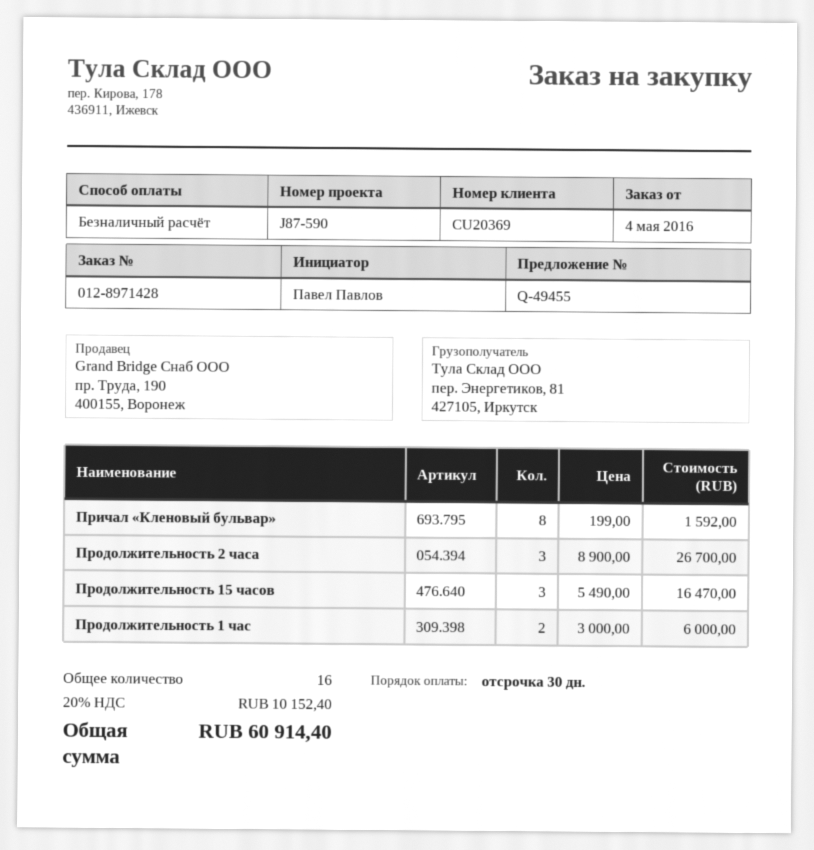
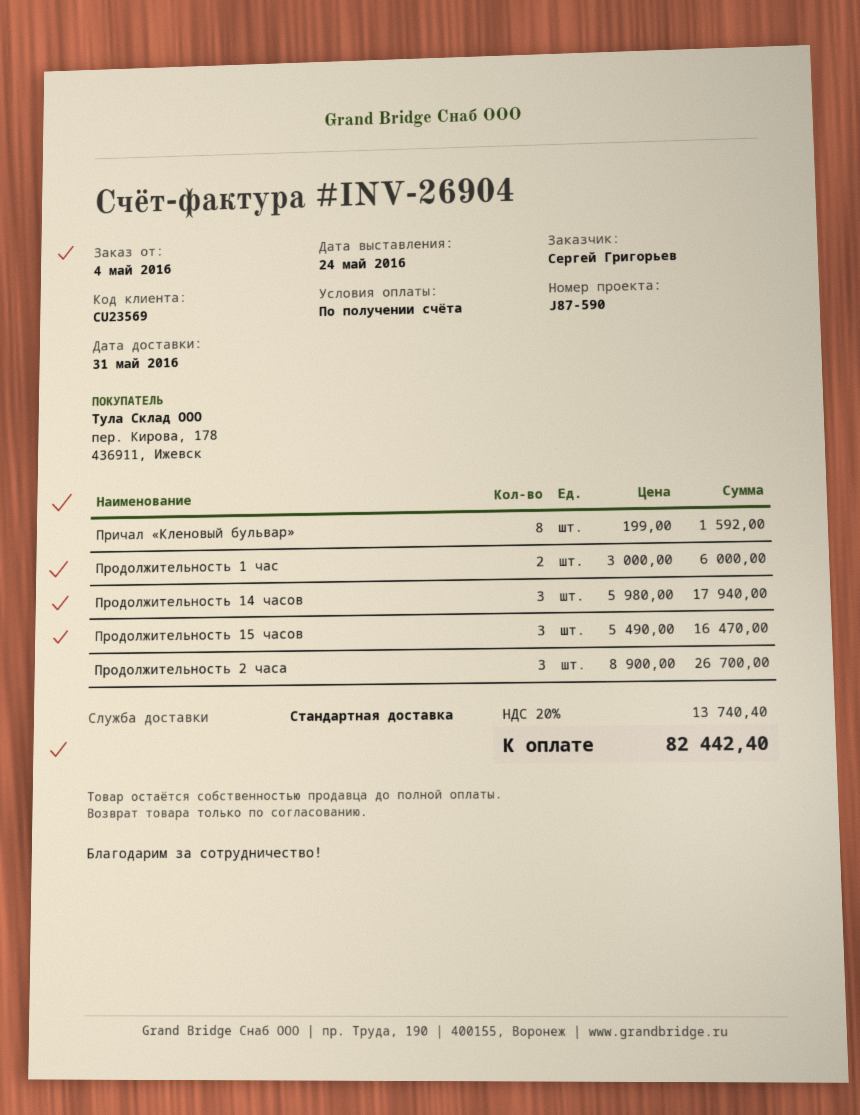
payment terms: 30 days -> on receipt
customer number: CU20369 -> CU23569
ordered by: Павел Павлов -> Сергей Григорьев
Продолжительность 14 часов: none -> 3 x 5980.00 = 17940.00
tax: 20% = 10152.40 -> 20% = 13740.40
total: 60914.40 -> 82442.40

